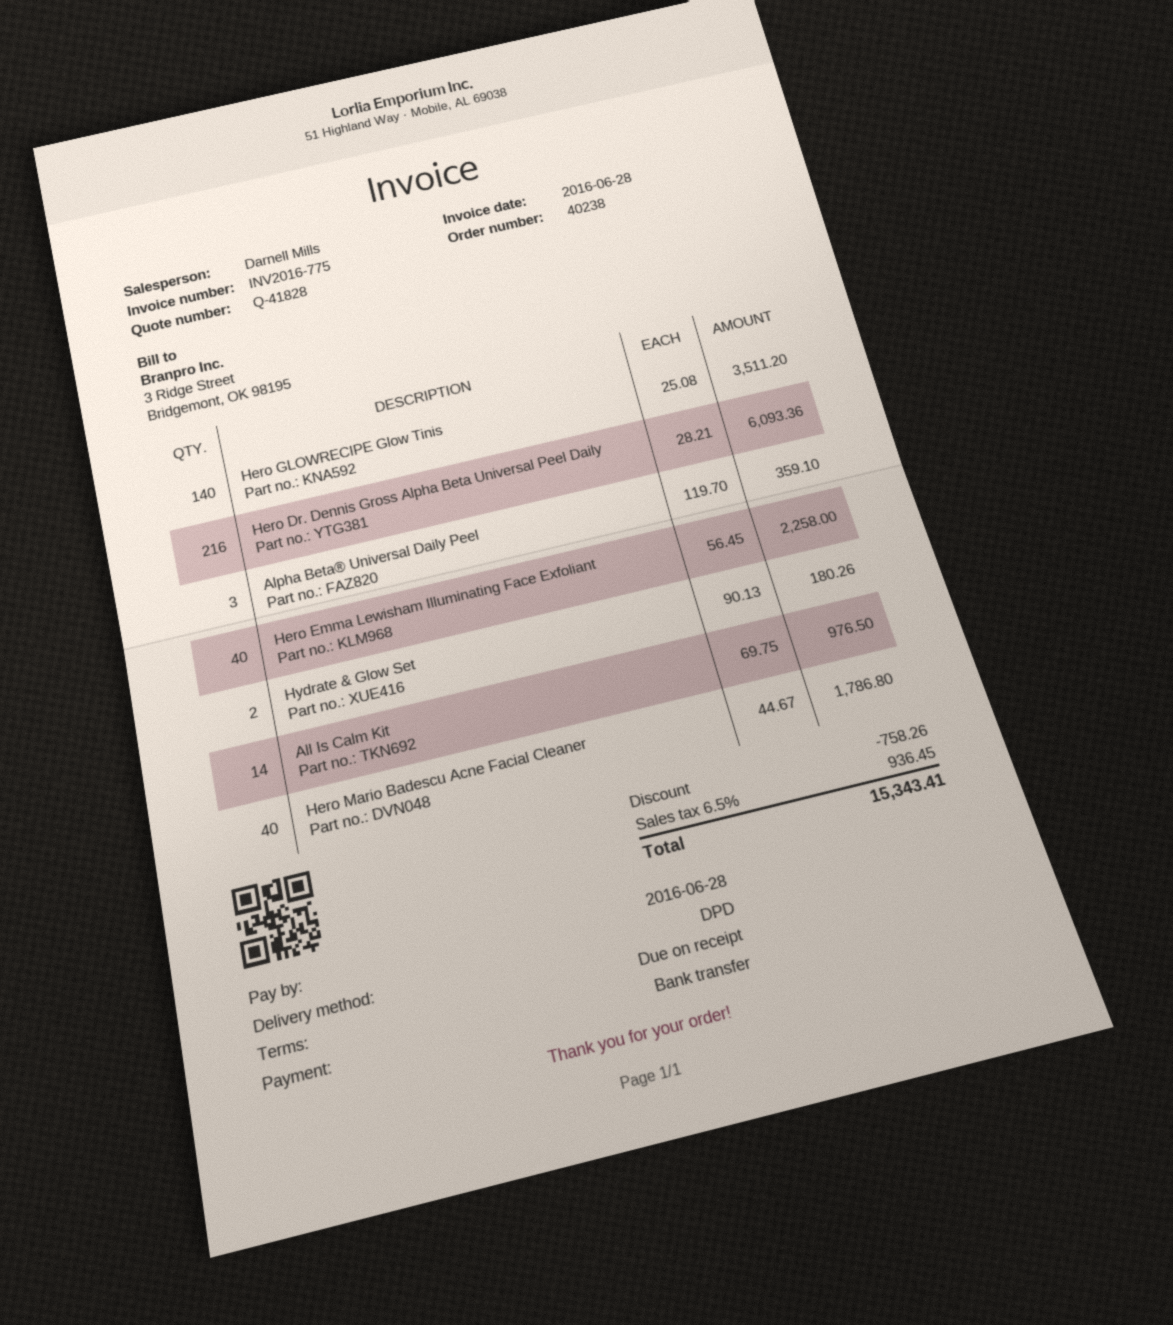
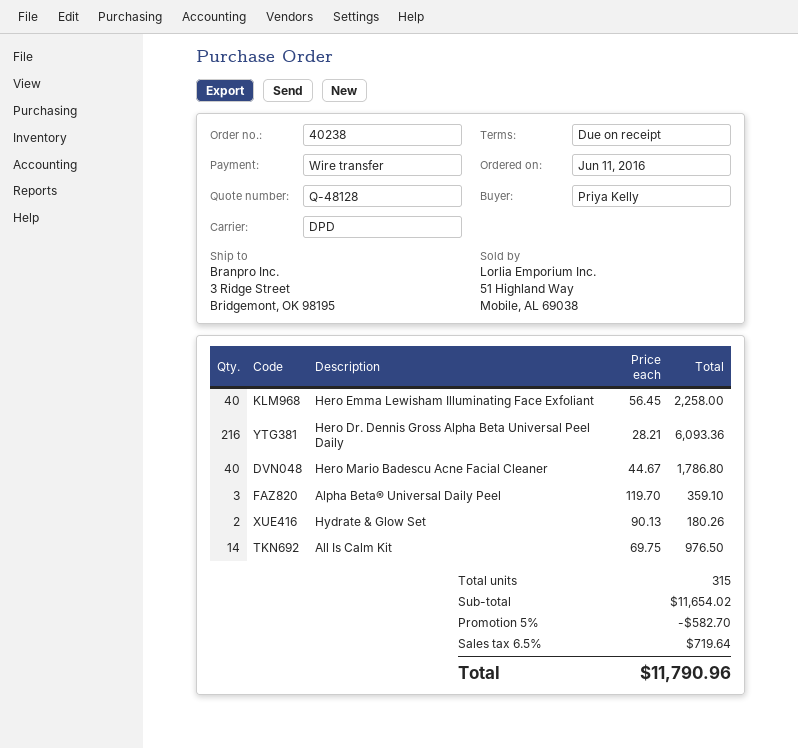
quote number: Q-41828 -> Q-48128
Hero GLOWRECIPE Glow Tinis: 140 x 25.08 = 3511.20 -> none
discount: 758.26 -> 582.70
tax: 6.5% = 936.45 -> 6.5% = 719.64
total: 15343.41 -> 11790.96

